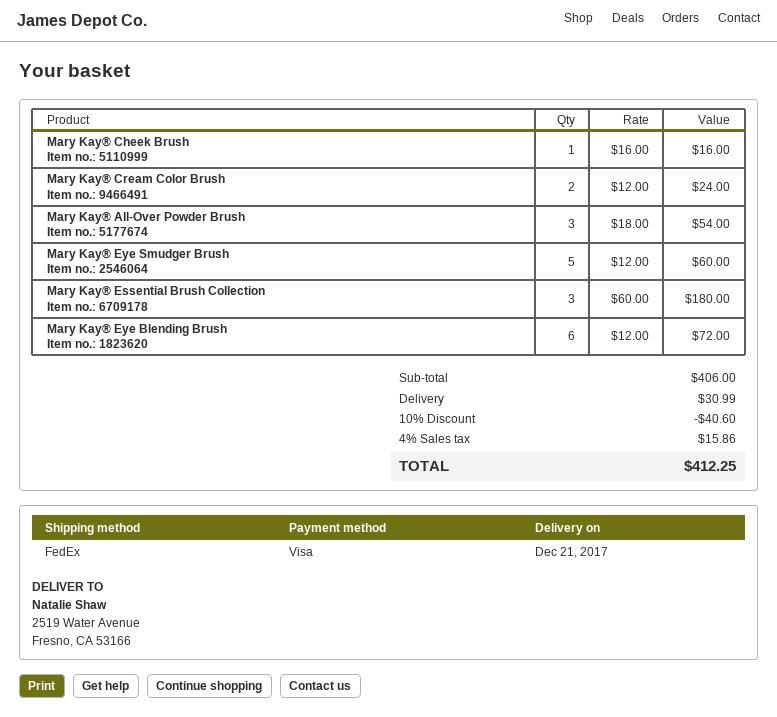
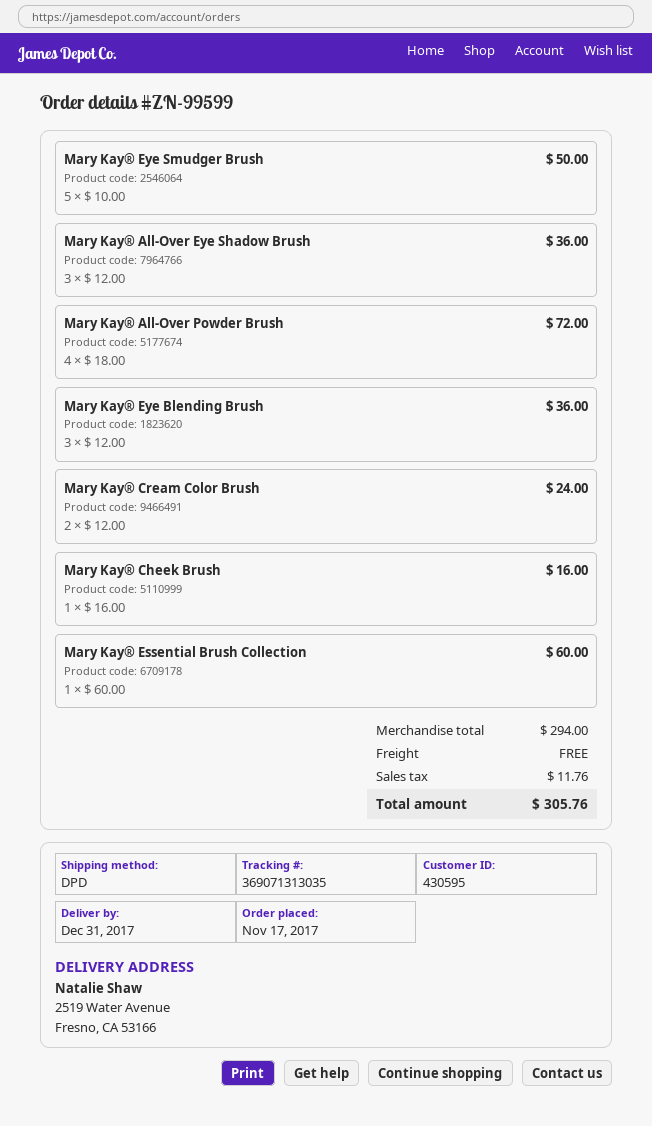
delivery date: 2017-12-21 -> 2017-12-31
shipping method: FedEx -> DPD
Mary Kay® All-Over Powder Brush: 3 x 18.00 = 54.00 -> 4 x 18.00 = 72.00
Mary Kay® Eye Smudger Brush: 5 x 12.00 = 60.00 -> 5 x 10.00 = 50.00
Mary Kay® Essential Brush Collection: 3 x 60.00 = 180.00 -> 1 x 60.00 = 60.00
Mary Kay® Eye Blending Brush: 6 x 12.00 = 72.00 -> 3 x 12.00 = 36.00
Mary Kay® All-Over Eye Shadow Brush: none -> 3 x 12.00 = 36.00
subtotal: 406.00 -> 294.00
discount: 10% = 40.60 -> none
shipping: 30.99 -> 0.00
tax: 15.86 -> 11.76
total: 412.25 -> 305.76

